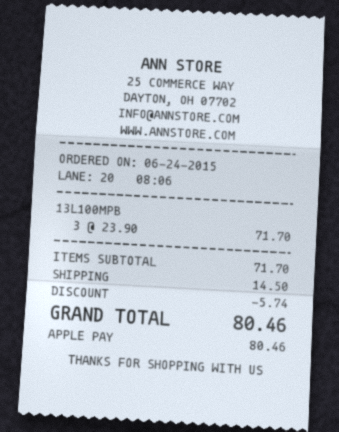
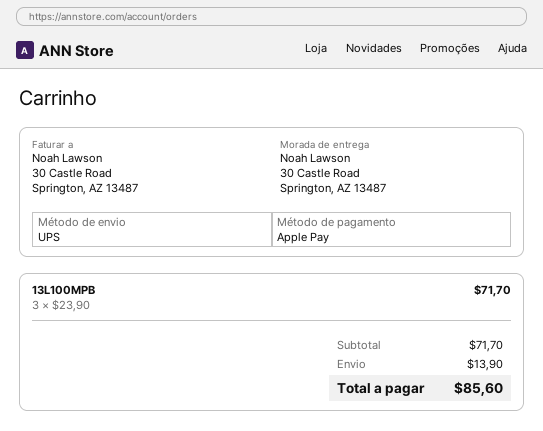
discount: 5.74 -> none
shipping: 14.50 -> 13.90
total: 80.46 -> 85.60

